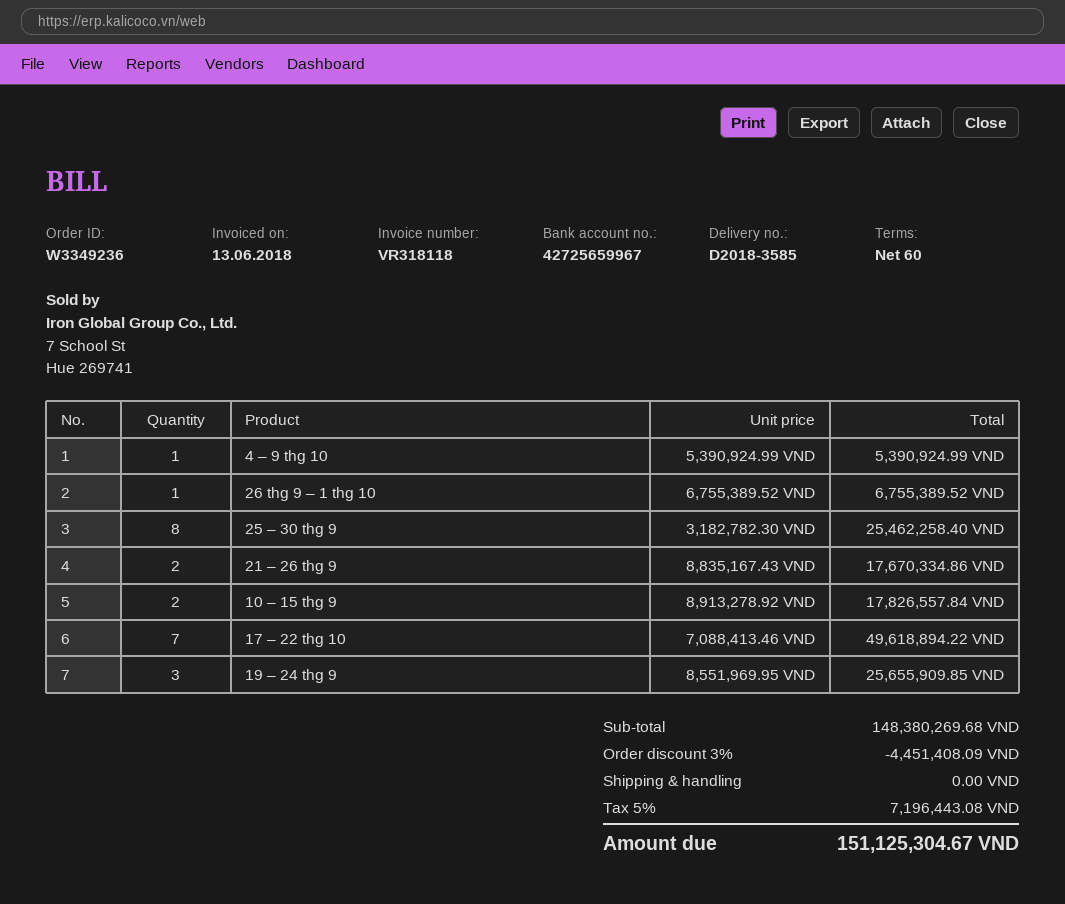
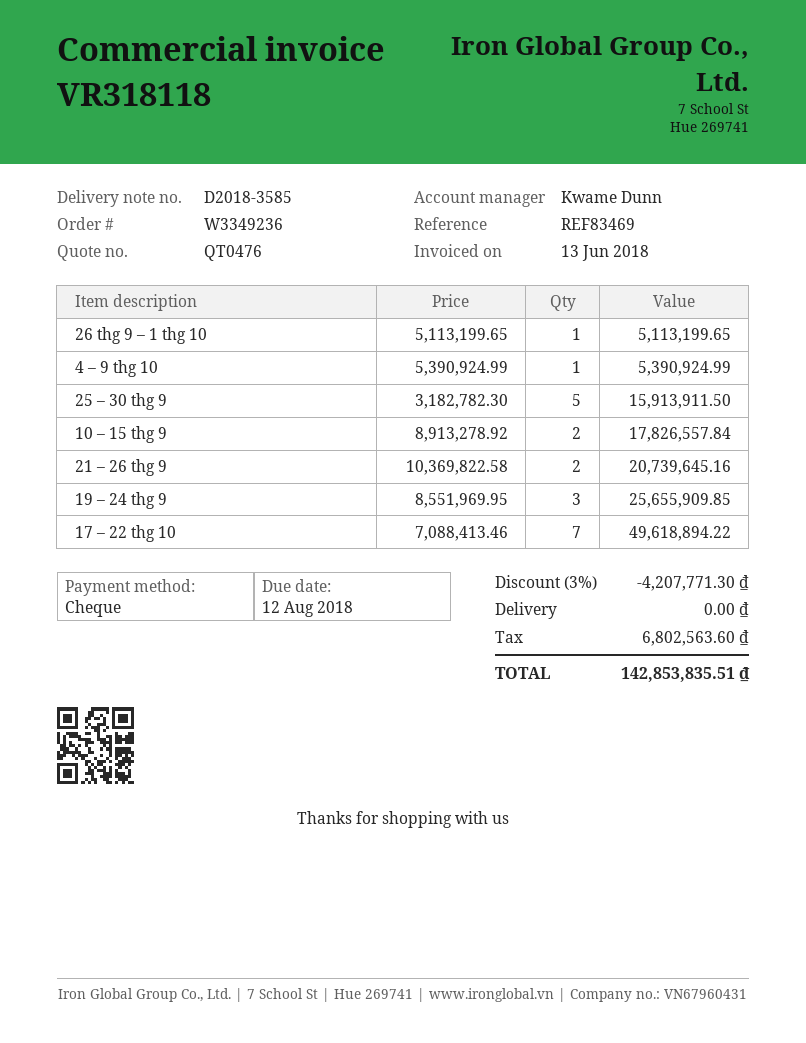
26 thg 9 – 1 thg 10: 1 x 6755389.52 = 6755389.52 -> 1 x 5113199.65 = 5113199.65
25 – 30 thg 9: 8 x 3182782.30 = 25462258.40 -> 5 x 3182782.30 = 15913911.50
21 – 26 thg 9: 2 x 8835167.43 = 17670334.86 -> 2 x 10369822.58 = 20739645.16
discount: 3% = 4451408.09 -> 3% = 4207771.30
tax: 7196443.08 -> 6802563.60
total: 151125304.67 -> 142853835.51

